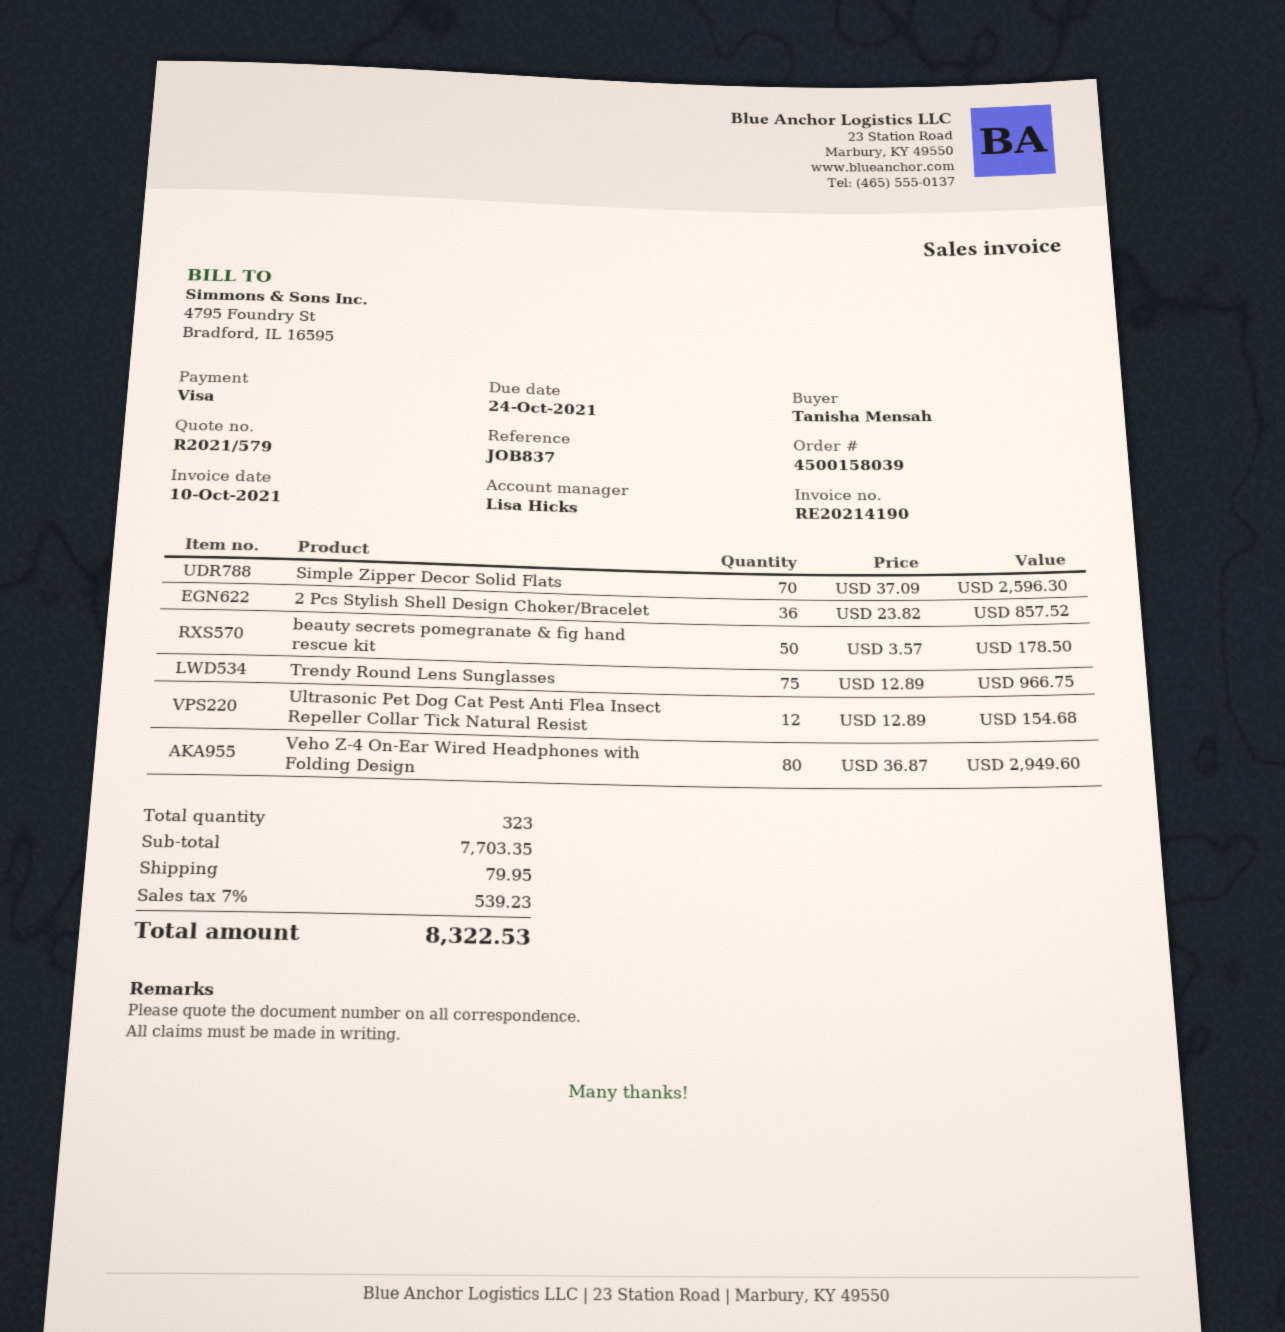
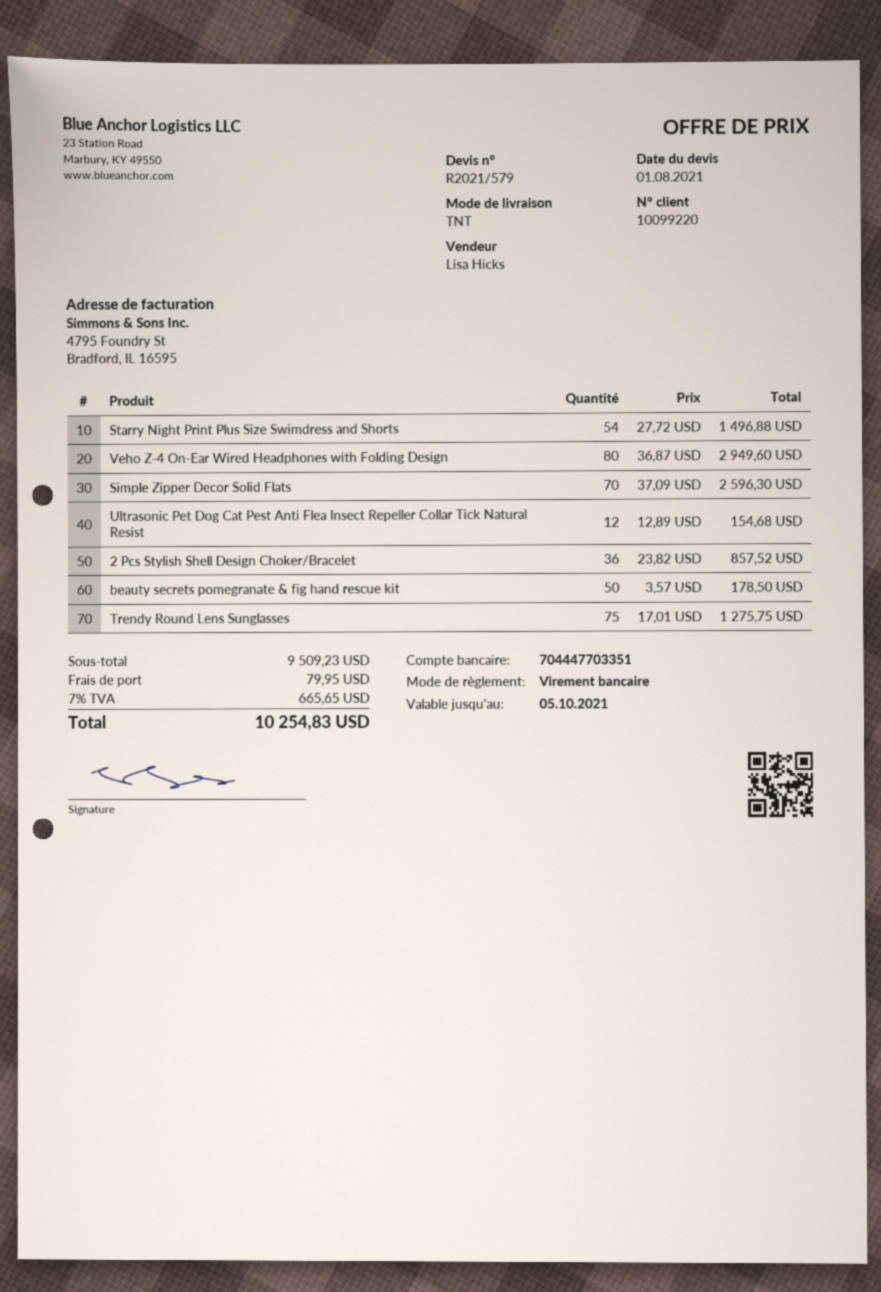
payment method: Visa -> bank transfer
Trendy Round Lens Sunglasses: 75 x 12.89 = 966.75 -> 75 x 17.01 = 1275.75
Starry Night Print Plus Size Swimdress and Shorts: none -> 54 x 27.72 = 1496.88
subtotal: 7703.35 -> 9509.23
tax: 7% = 539.23 -> 7% = 665.65
total: 8322.53 -> 10254.83

